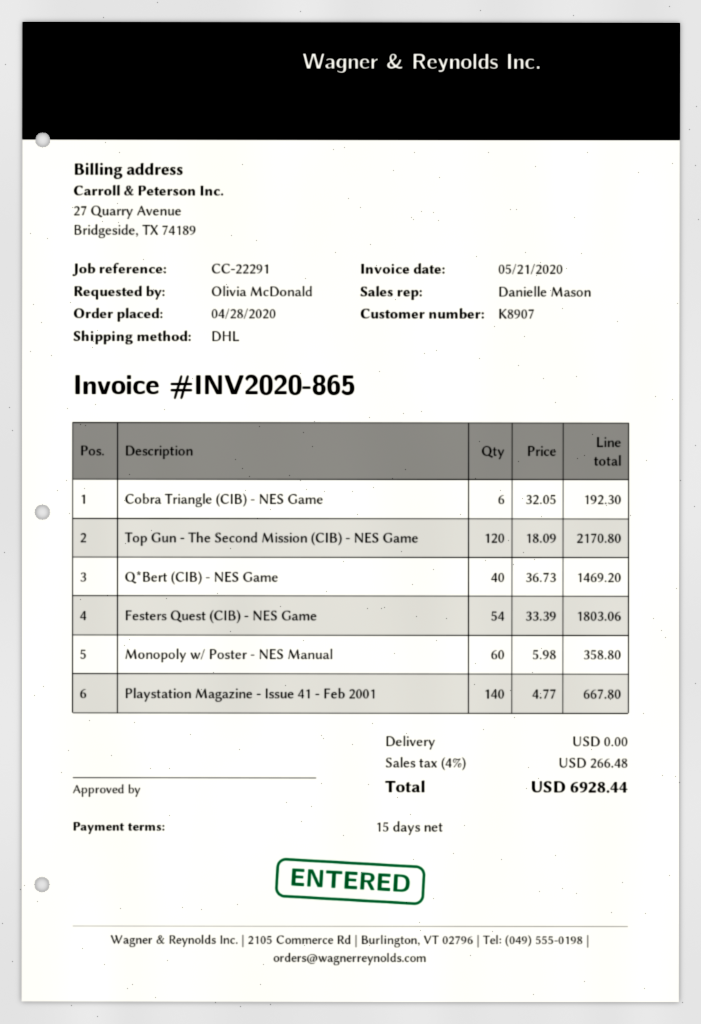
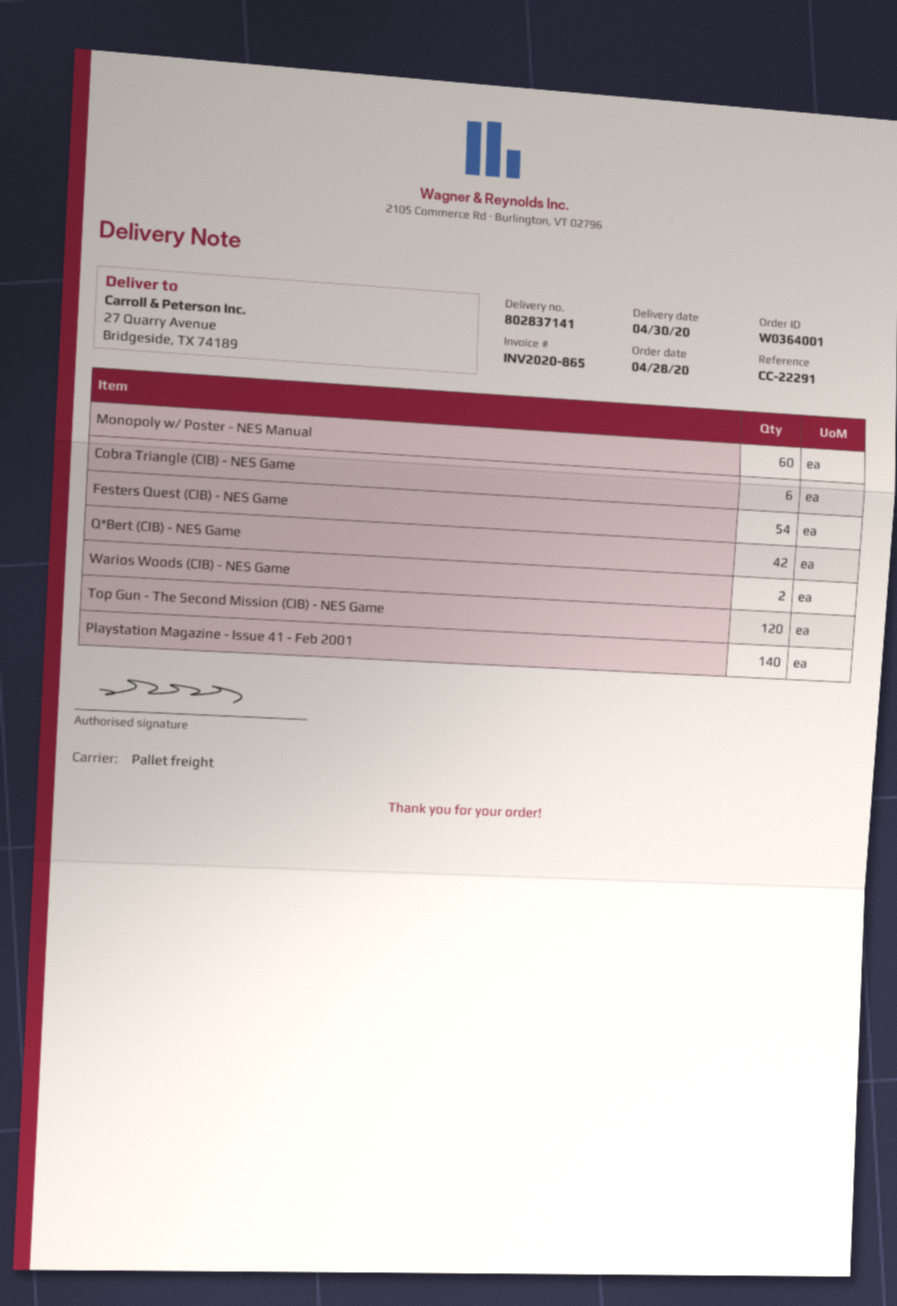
shipping method: DHL -> pallet freight
Q*Bert (CIB) - NES Game: 40 -> 42
Warios Woods (CIB) - NES Game: none -> 2

